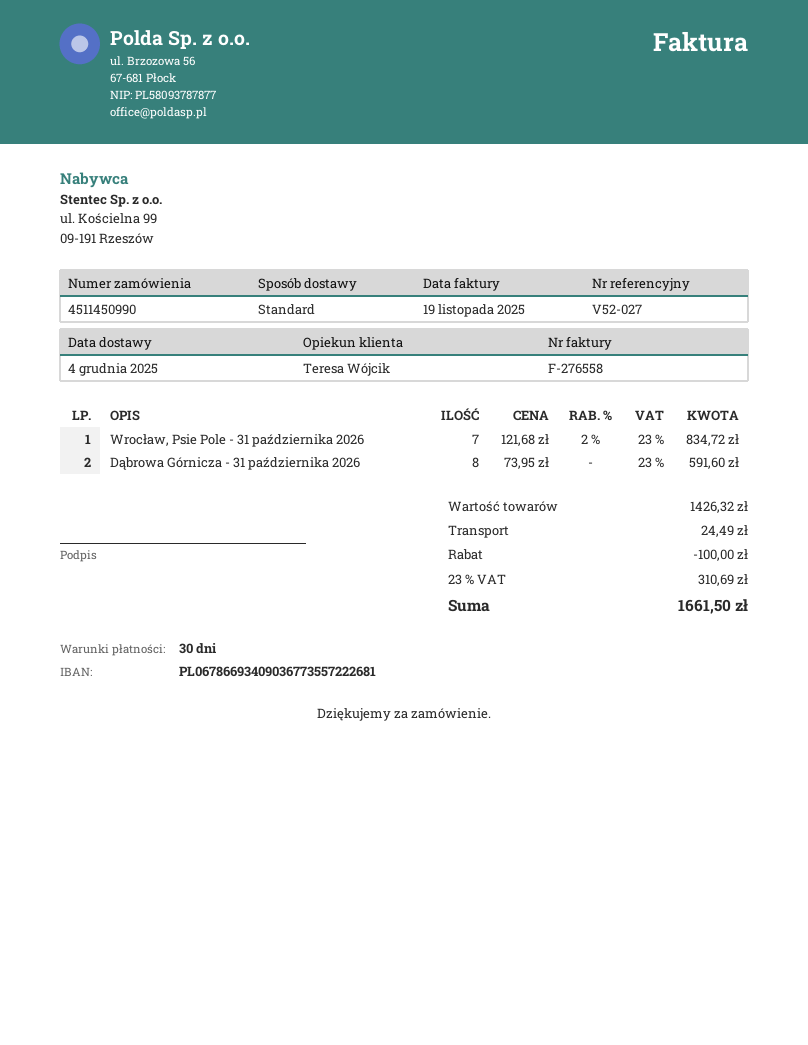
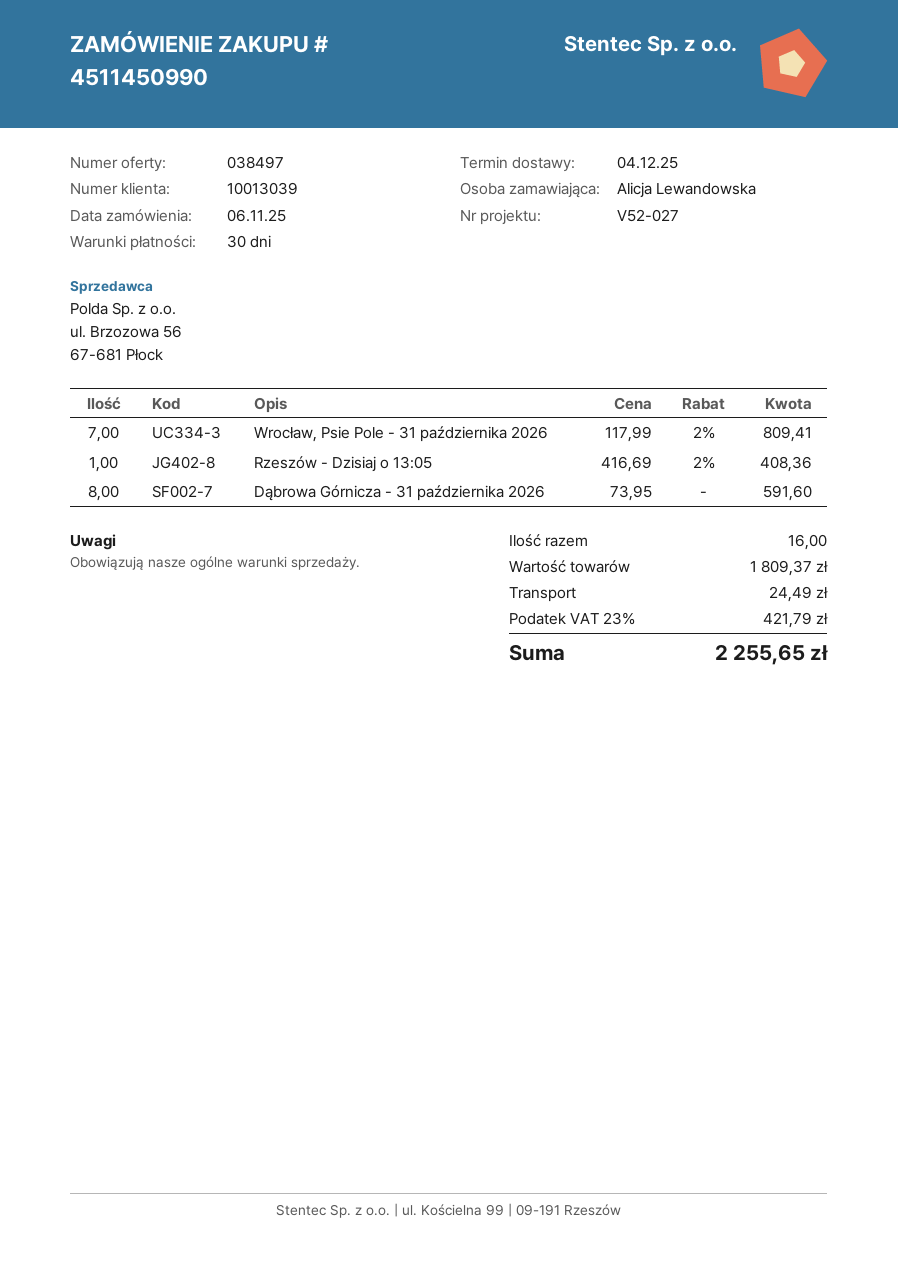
Wrocław, Psie Pole - 31 października 2026: 7 x 121.68 - 2% = 834.72 -> 7 x 117.99 - 2% = 809.41
Rzeszów - Dzisiaj o 13:05: none -> 1 x 416.69 - 2% = 408.36
subtotal: 1426.32 -> 1809.37
discount: 100.00 -> none
tax: 23% = 310.69 -> 23% = 421.79
total: 1661.50 -> 2255.65

